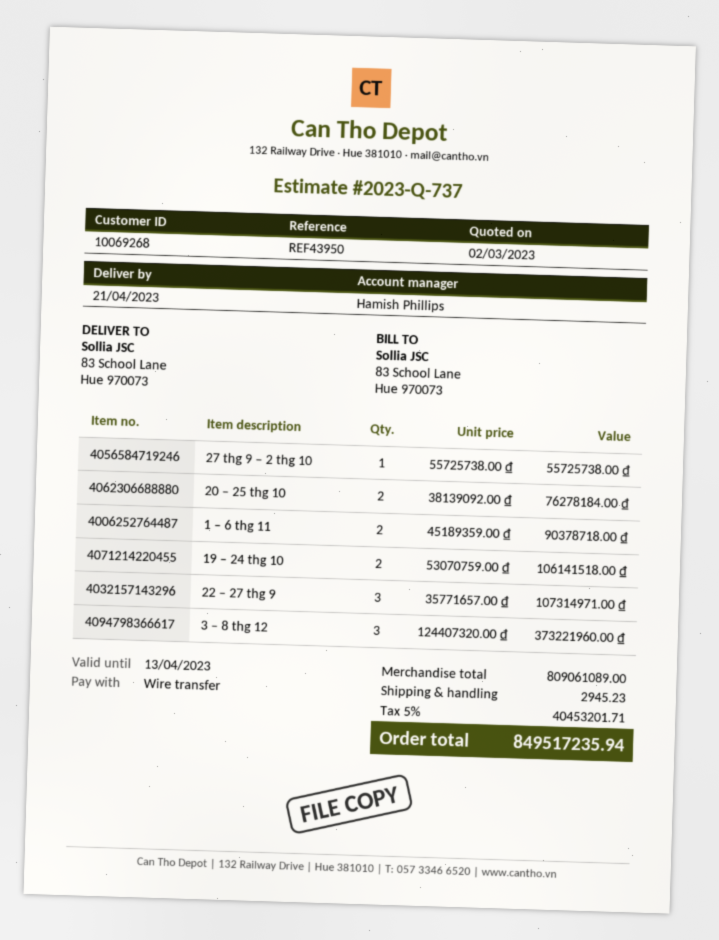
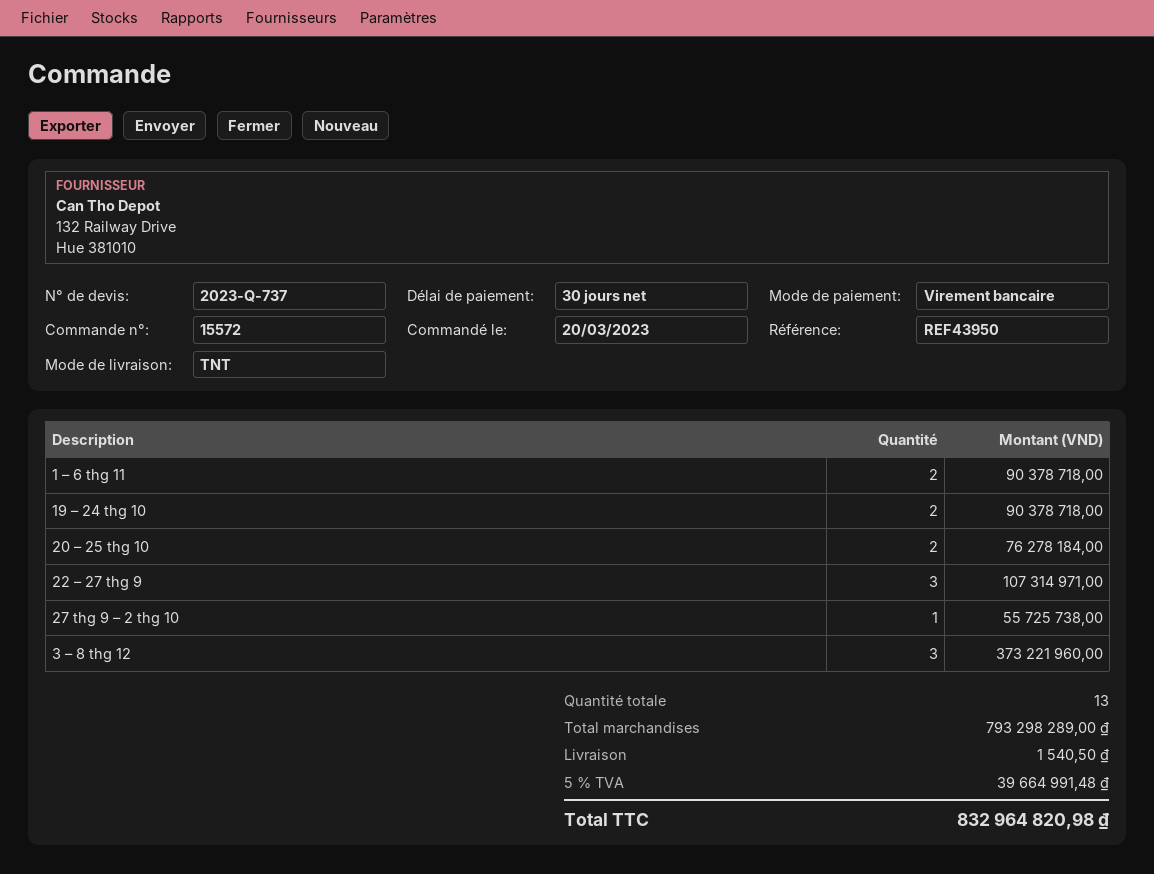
19 – 24 thg 10: 2 for 106141518.00 -> 2 for 90378718.00
subtotal: 809061089.00 -> 793298289.00
shipping: 2945.23 -> 1540.50
tax: 5% = 40453201.71 -> 5% = 39664991.48
total: 849517235.94 -> 832964820.98

